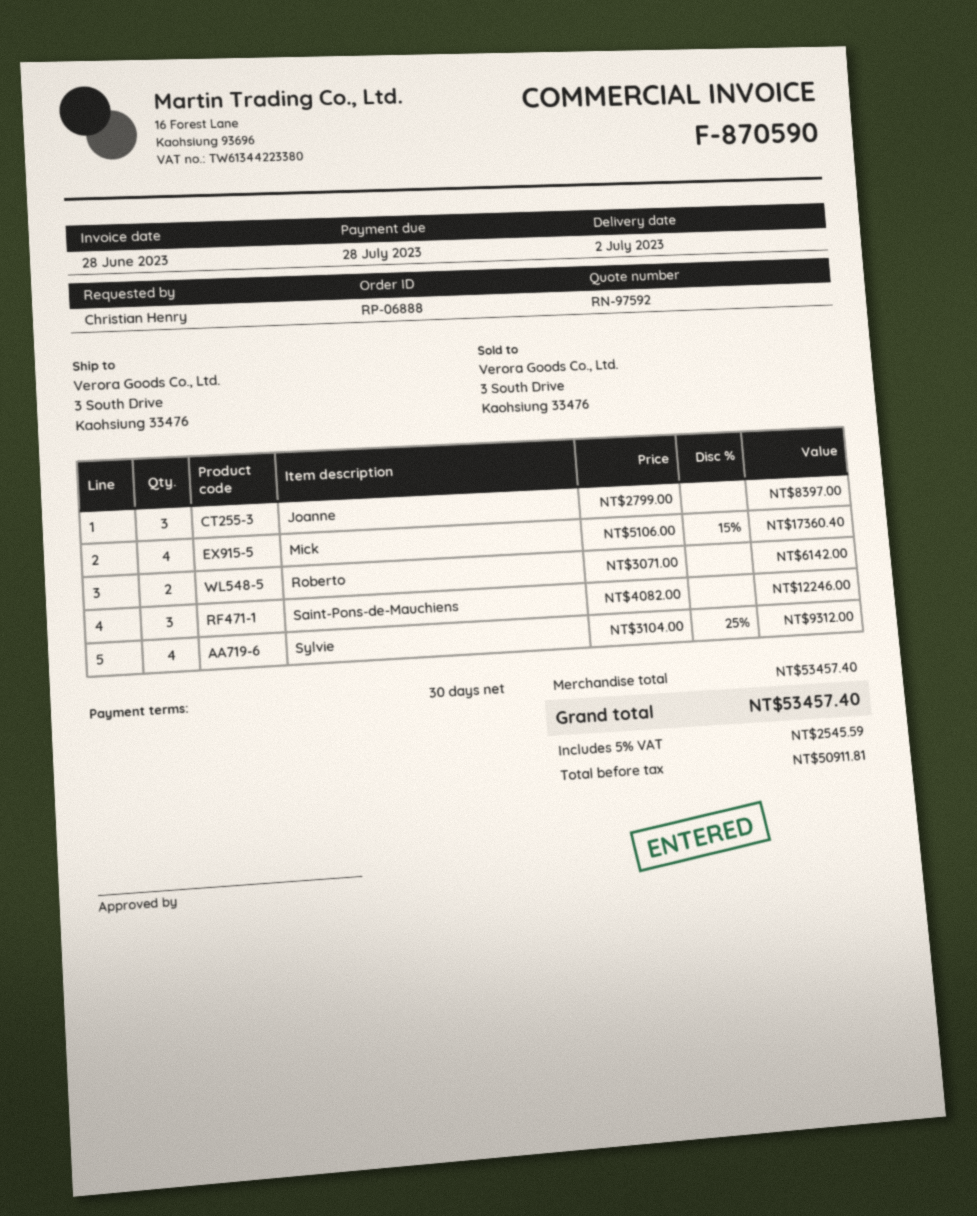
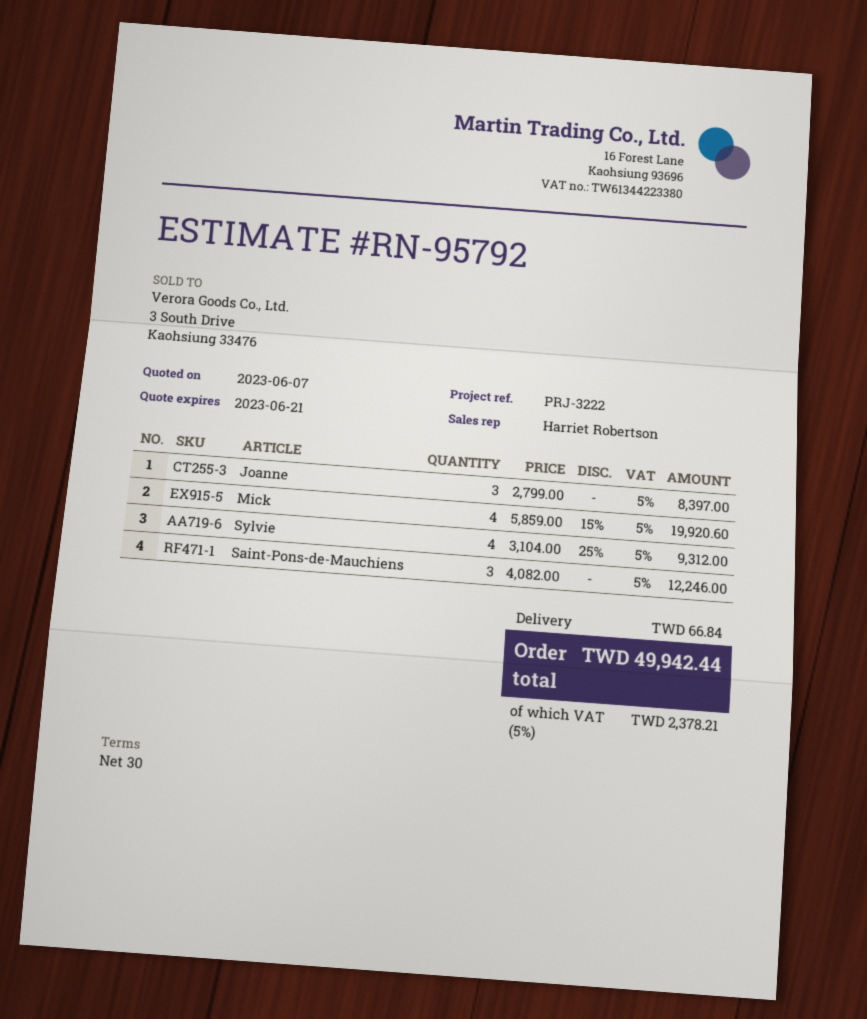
quote number: RN-97592 -> RN-95792
Mick: 4 x 5106.00 - 15% = 17360.40 -> 4 x 5859.00 - 15% = 19920.60
Roberto: 2 x 3071.00 = 6142.00 -> none
shipping: none -> 66.84
tax: 5% = 2545.59 -> 5% = 2378.21
total: 53457.40 -> 49942.44

